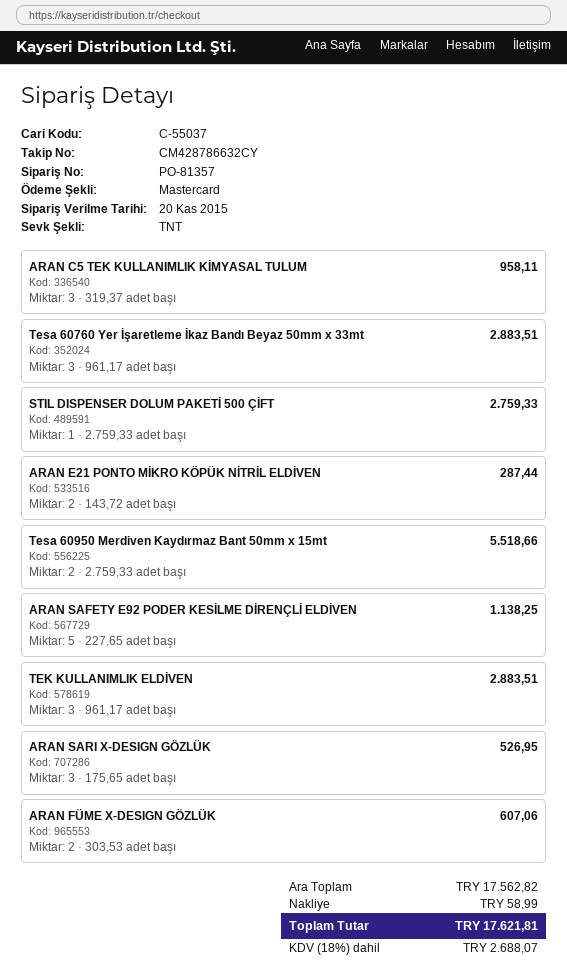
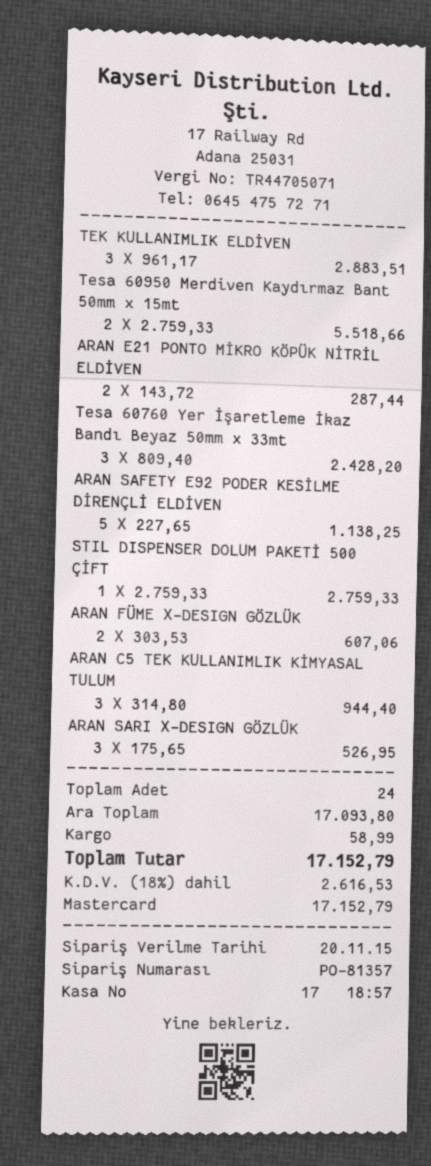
ARAN C5 TEK KULLANIMLIK KİMYASAL TULUM: 3 x 319.37 = 958.11 -> 3 x 314.80 = 944.40
Tesa 60760 Yer İşaretleme İkaz Bandı Beyaz 50mm x 33mt: 3 x 961.17 = 2883.51 -> 3 x 809.40 = 2428.20
subtotal: 17562.82 -> 17093.80
tax: 18% = 2688.07 -> 18% = 2616.53
total: 17621.81 -> 17152.79

